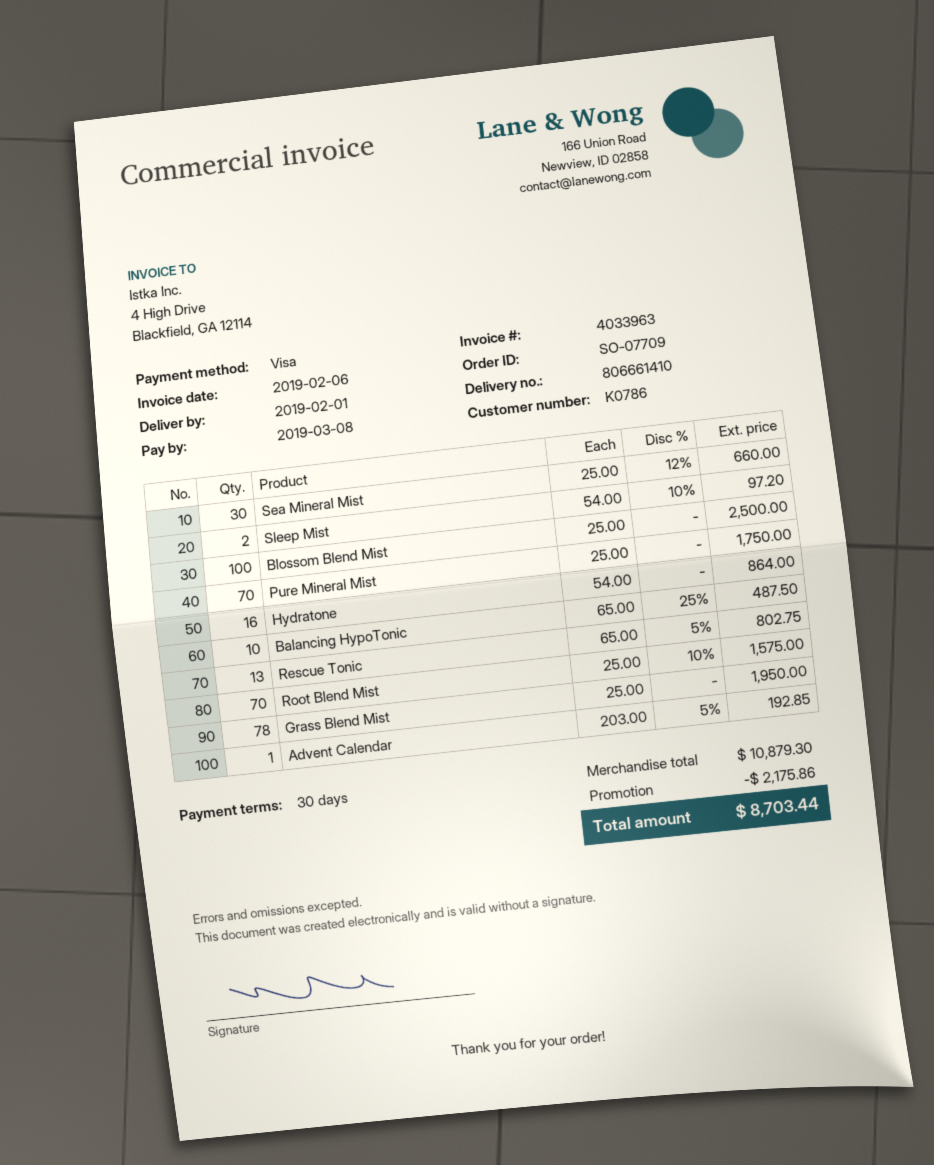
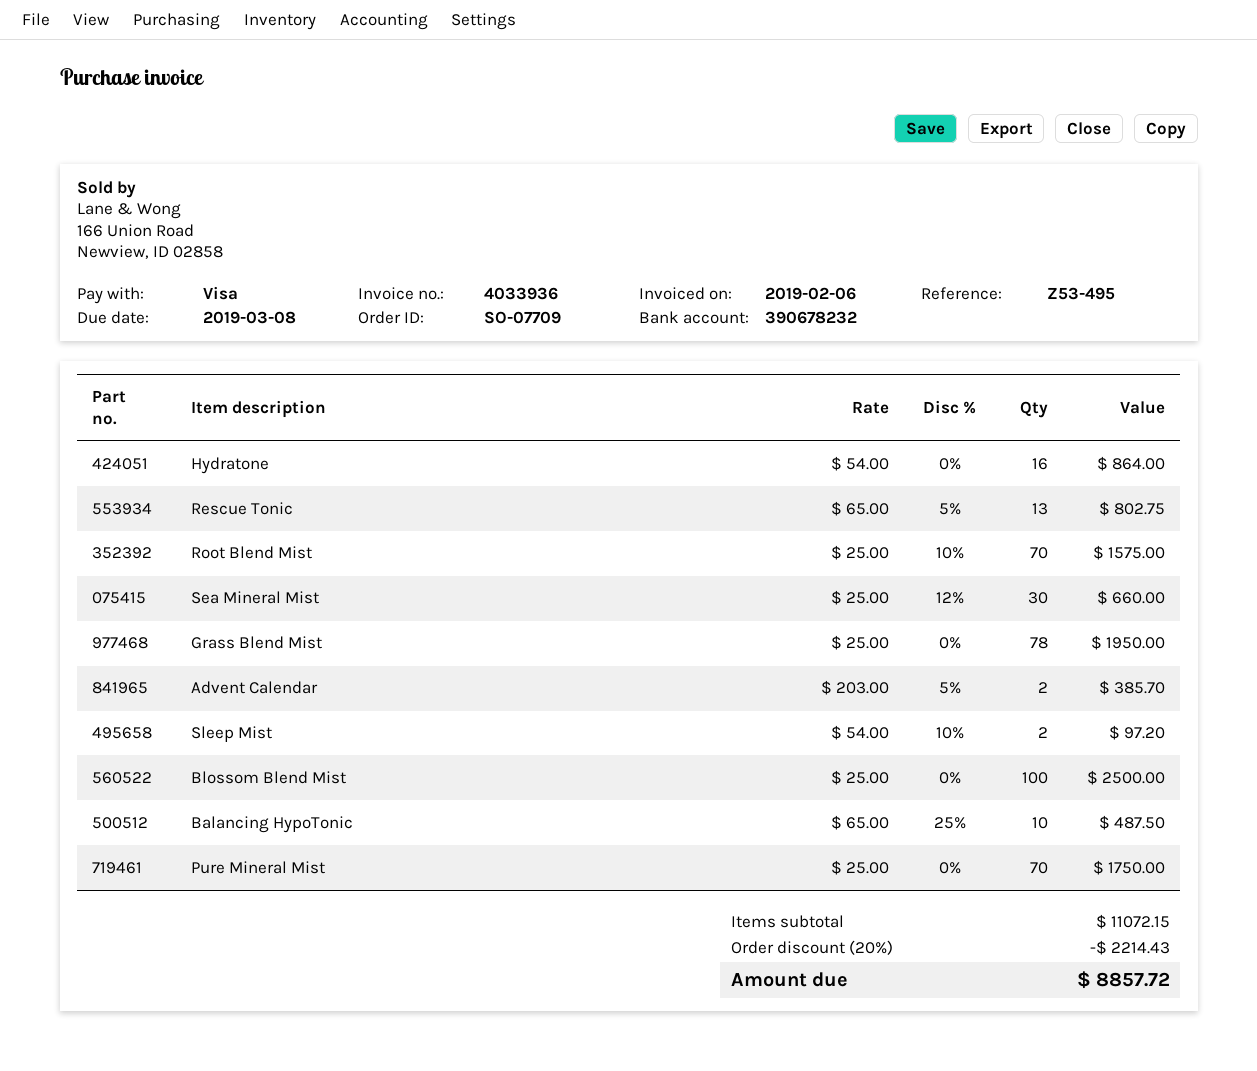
invoice number: 4033963 -> 4033936
Advent Calendar: 1 x 203.00 - 5% = 192.85 -> 2 x 203.00 - 5% = 385.70
subtotal: 10879.30 -> 11072.15
discount: 2175.86 -> 2214.43
total: 8703.44 -> 8857.72

